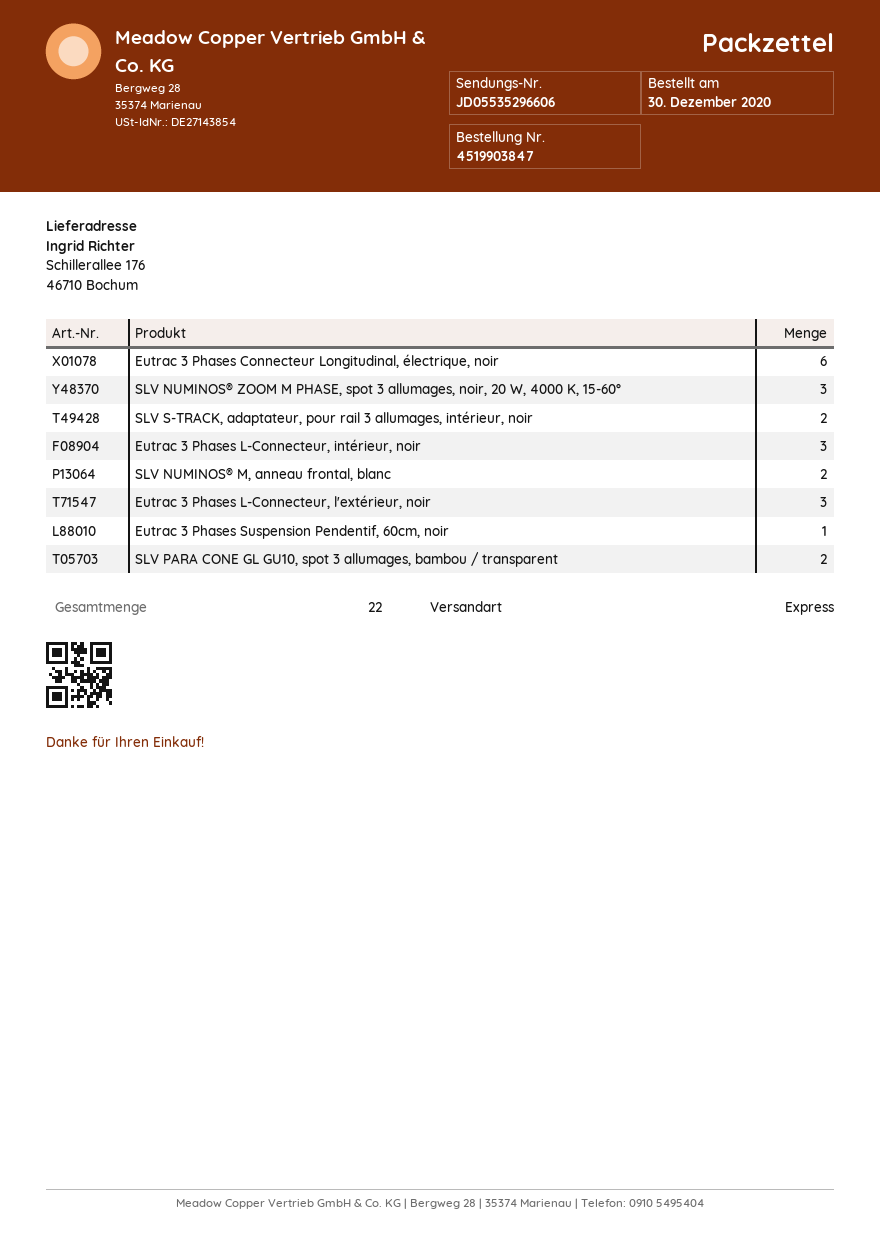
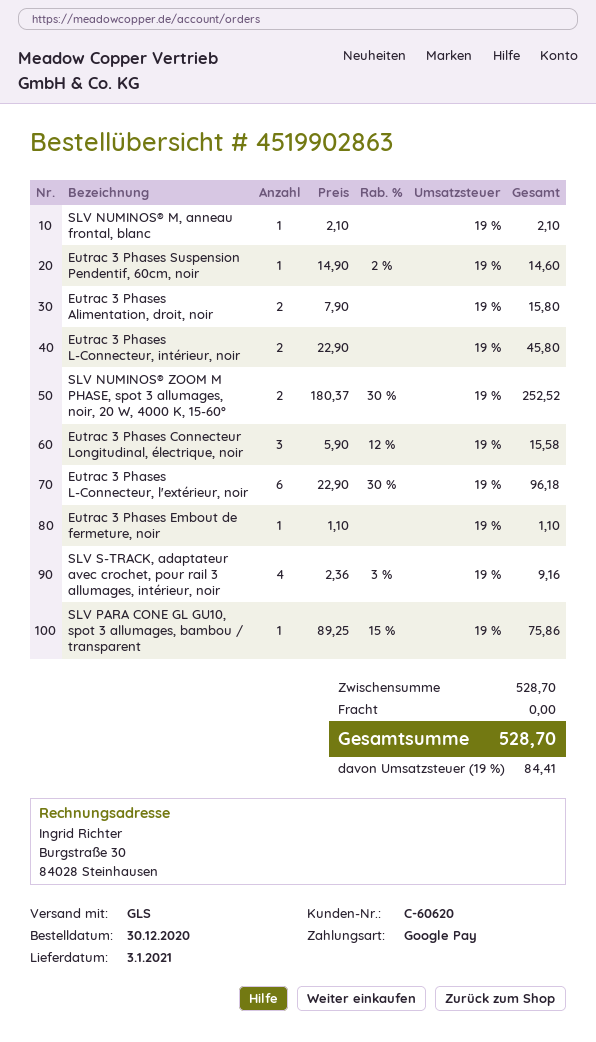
order number: 4519903847 -> 4519902863
shipping method: express -> GLS
Eutrac 3 Phases Connecteur Longitudinal, électrique, noir: 6 -> 3
SLV NUMINOS® ZOOM M PHASE, spot 3 allumages, noir, 20 W, 4000 K, 15-60°: 3 -> 2
SLV S-TRACK, adaptateur, pour rail 3 allumages, intérieur, noir: 2 -> none
Eutrac 3 Phases L-Connecteur, intérieur, noir: 3 -> 2
SLV NUMINOS® M, anneau frontal, blanc: 2 -> 1
Eutrac 3 Phases L-Connecteur, l'extérieur, noir: 3 -> 6
SLV PARA CONE GL GU10, spot 3 allumages, bambou / transparent: 2 -> 1
Eutrac 3 Phases Alimentation, droit, noir: none -> 2
Eutrac 3 Phases Embout de fermeture, noir: none -> 1
SLV S-TRACK, adaptateur avec crochet, pour rail 3 allumages, intérieur, noir: none -> 4

